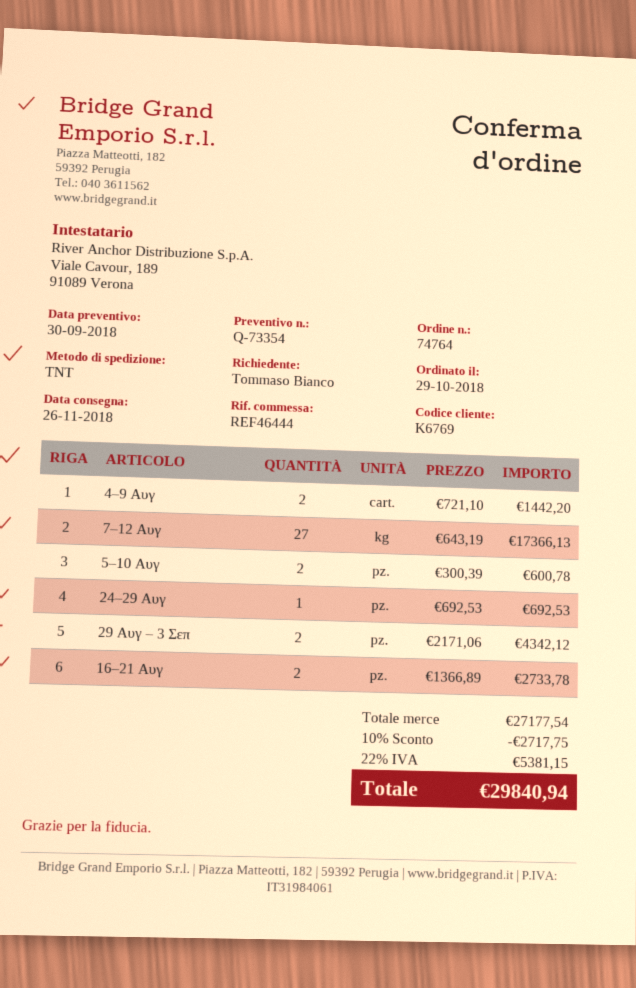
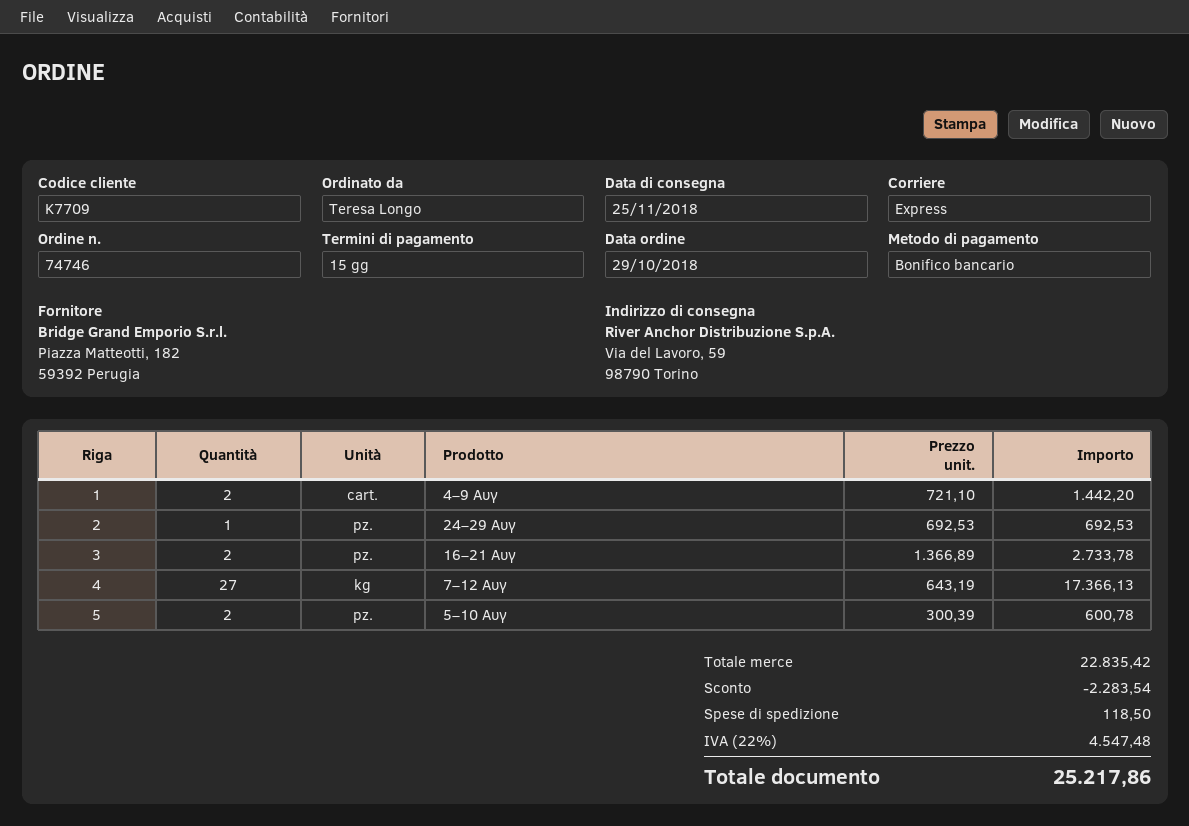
order number: 74764 -> 74746
delivery date: 2018-11-26 -> 2018-11-25
customer number: K6769 -> K7709
ordered by: Tommaso Bianco -> Teresa Longo
shipping method: TNT -> express
29 Αυγ – 3 Σεπ: 2 x 2171.06 = 4342.12 -> none
subtotal: 27177.54 -> 22835.42
discount: 2717.75 -> 2283.54
shipping: none -> 118.50
tax: 22% = 5381.15 -> 22% = 4547.48
total: 29840.94 -> 25217.86

